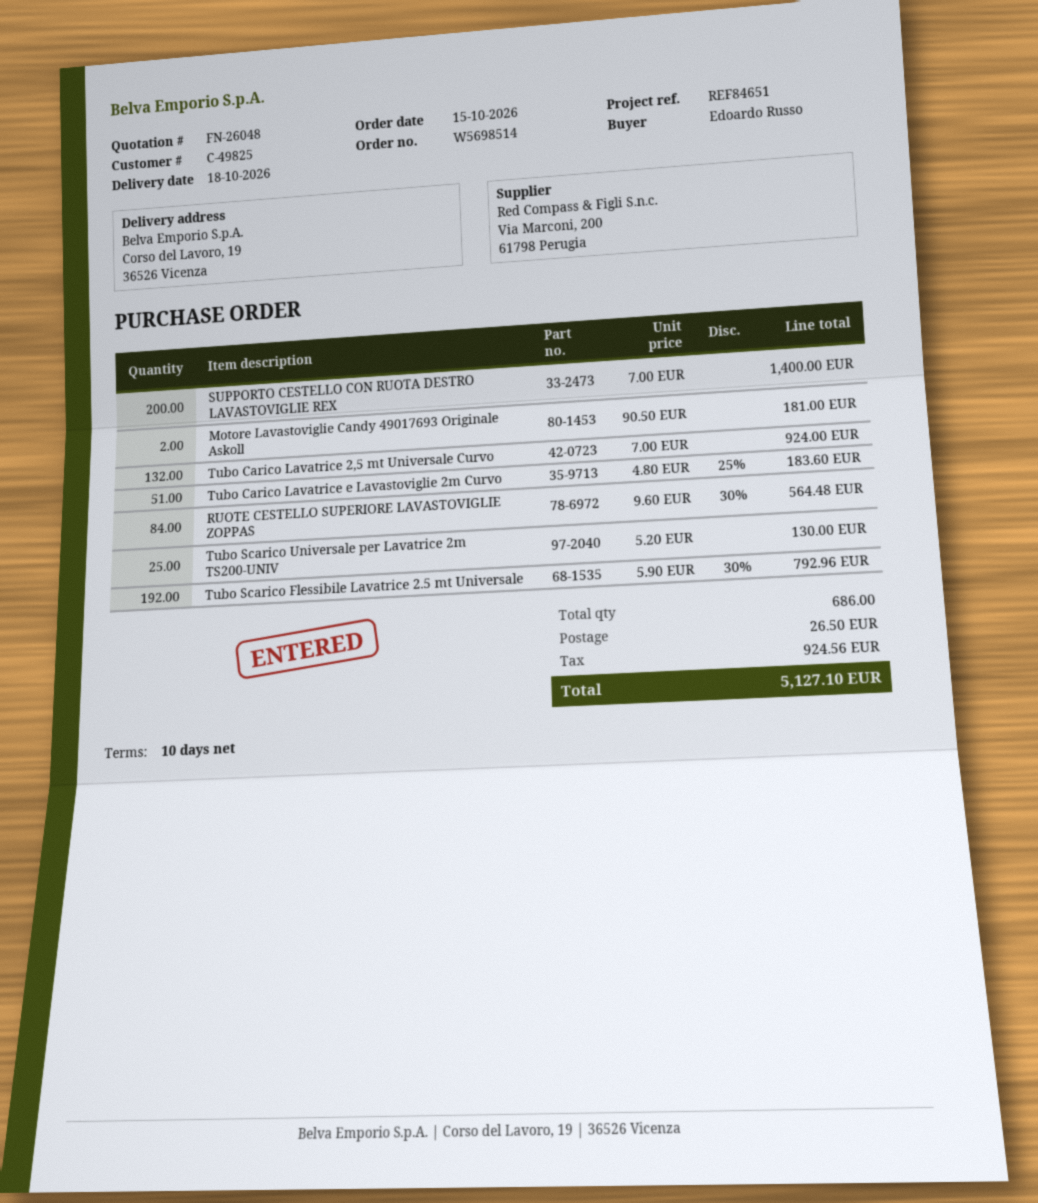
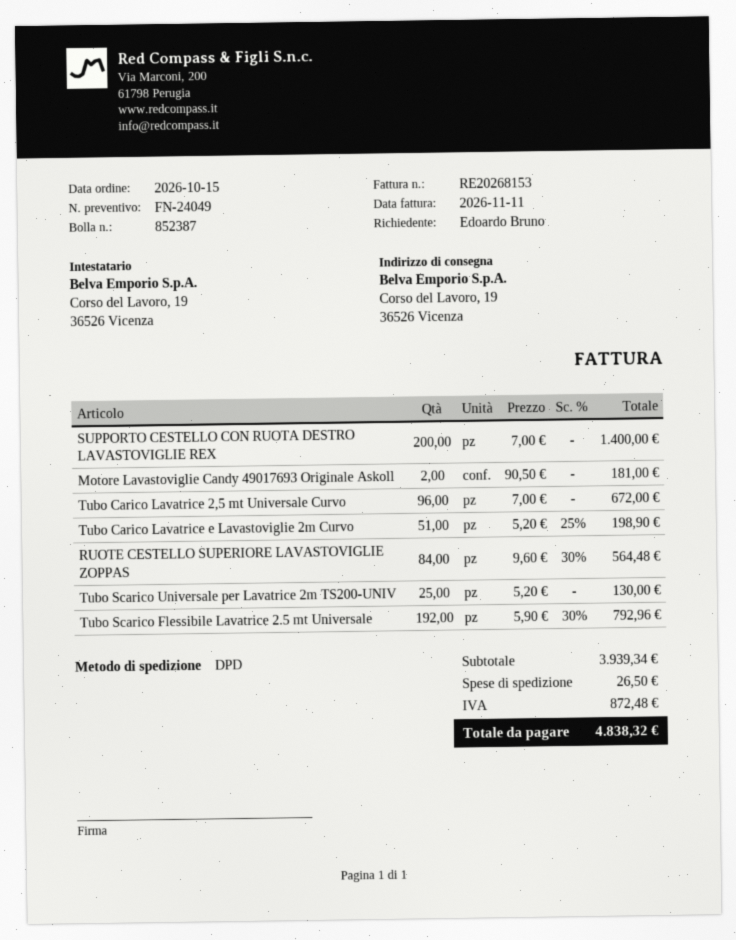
quote number: FN-26048 -> FN-24049
ordered by: Edoardo Russo -> Edoardo Bruno
Tubo Carico Lavatrice 2,5 mt Universale Curvo: 132 x 7.00 = 924.00 -> 96 x 7.00 = 672.00
Tubo Carico Lavatrice e Lavastoviglie 2m Curvo: 51 x 4.80 - 25% = 183.60 -> 51 x 5.20 - 25% = 198.90
tax: 924.56 -> 872.48
total: 5127.10 -> 4838.32

